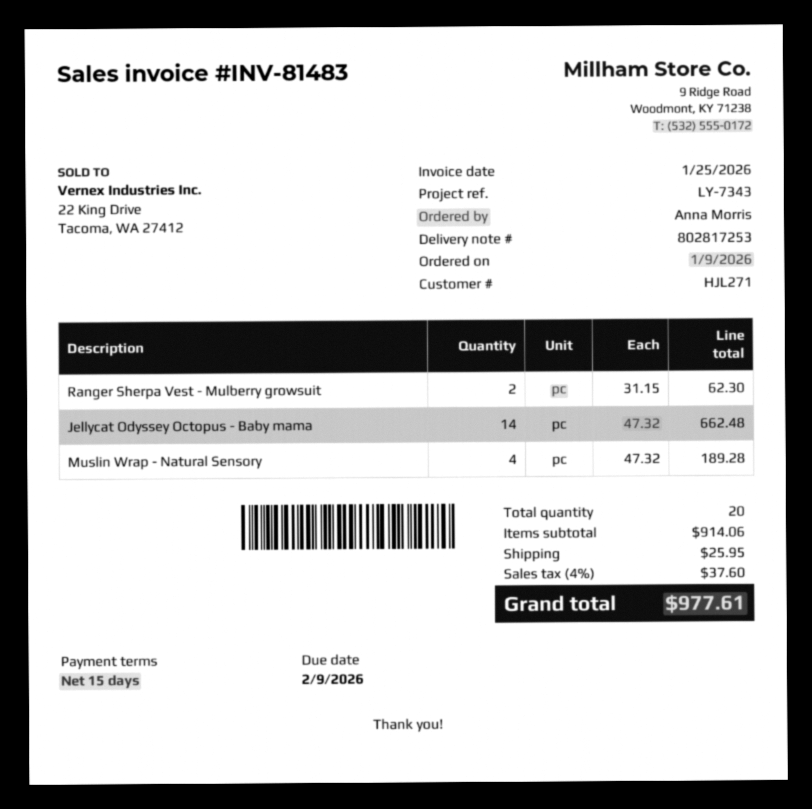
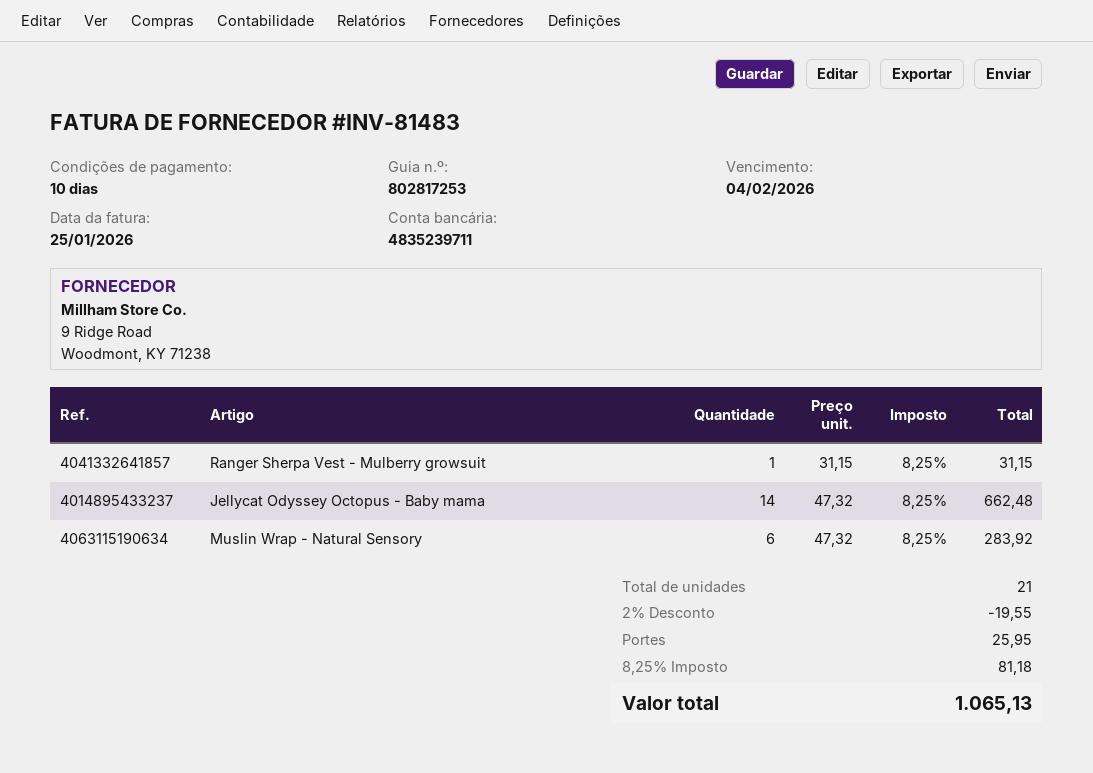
payment terms: 15 days -> 10 days
due date: 2026-02-09 -> 2026-02-04
Ranger Sherpa Vest - Mulberry growsuit: 2 x 31.15 = 62.30 -> 1 x 31.15 = 31.15
Muslin Wrap - Natural Sensory: 4 x 47.32 = 189.28 -> 6 x 47.32 = 283.92
total quantity: 20 -> 21
discount: none -> 2% = 19.55
tax: 4% = 37.60 -> 8.25% = 81.18
total: 977.61 -> 1065.13

